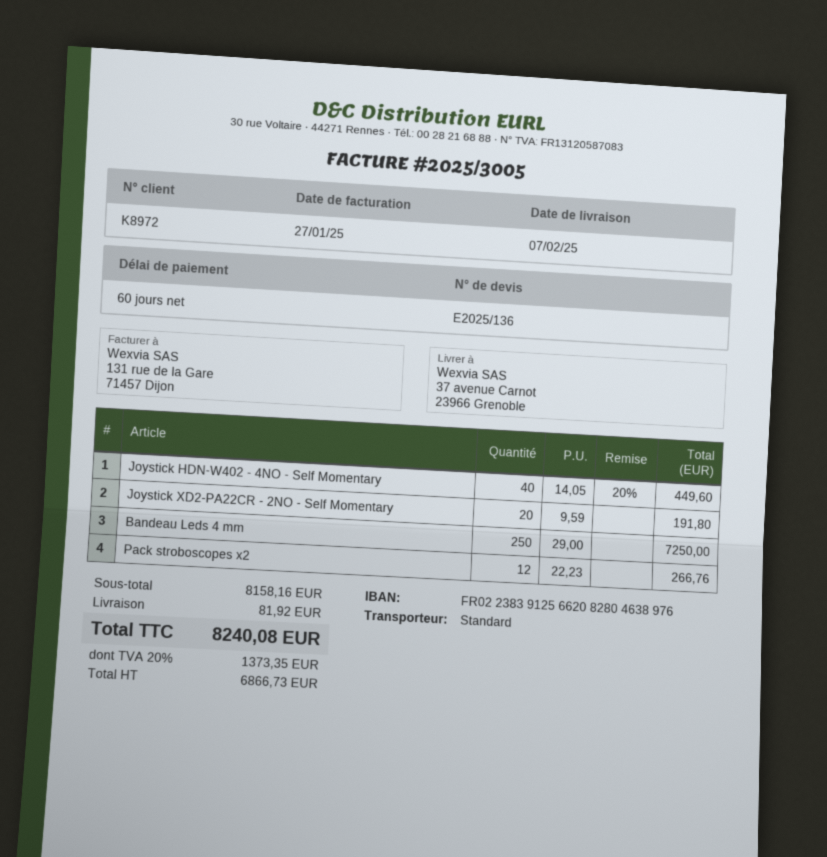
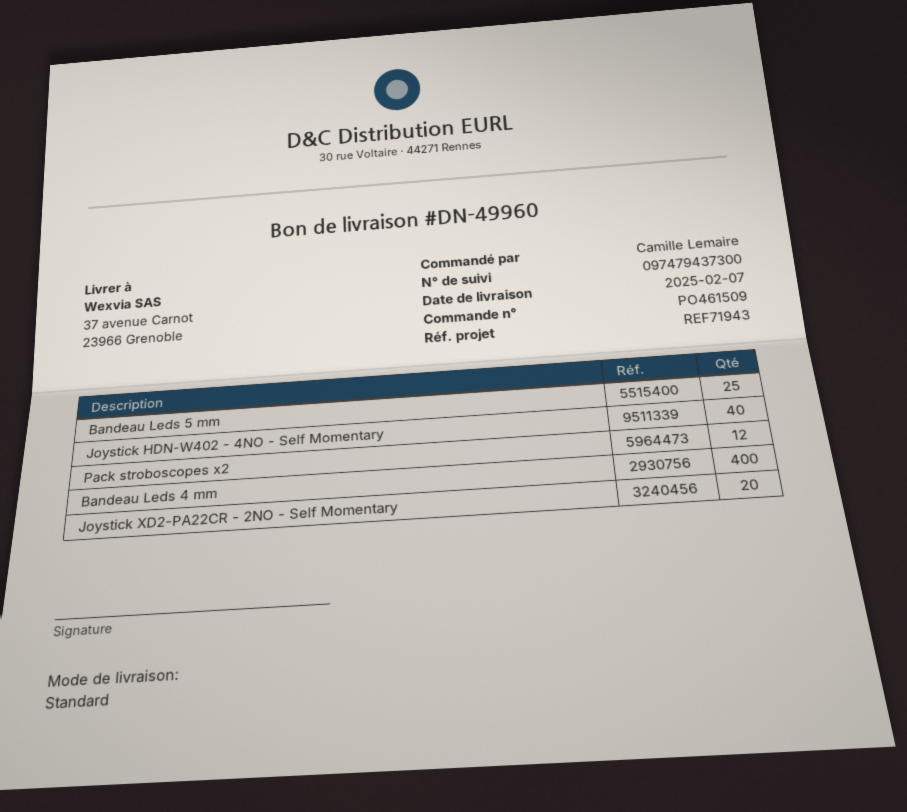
Bandeau Leds 4 mm: 250 -> 400
Bandeau Leds 5 mm: none -> 25

